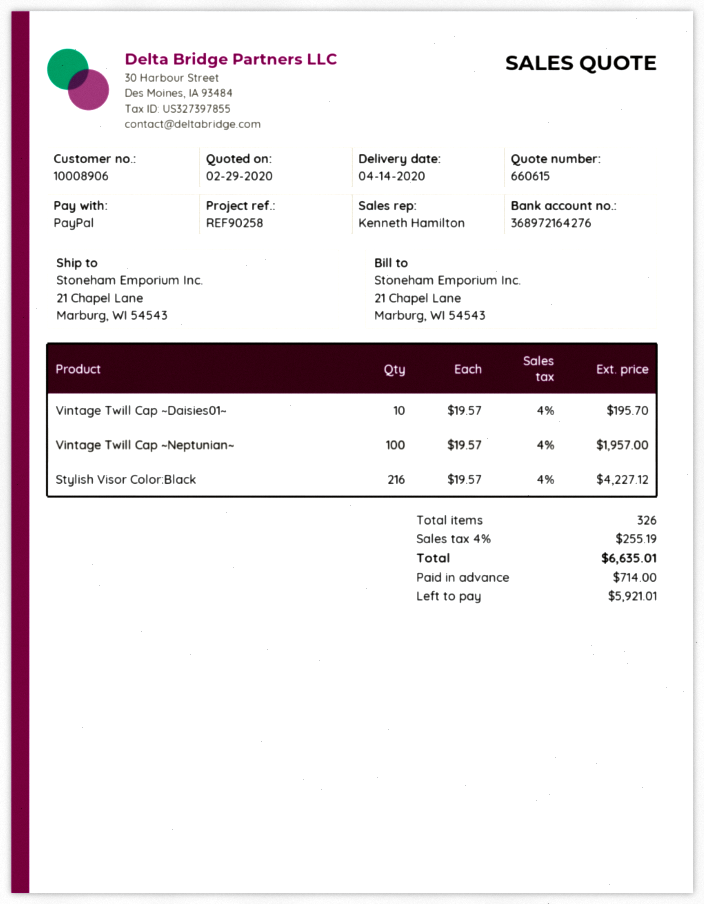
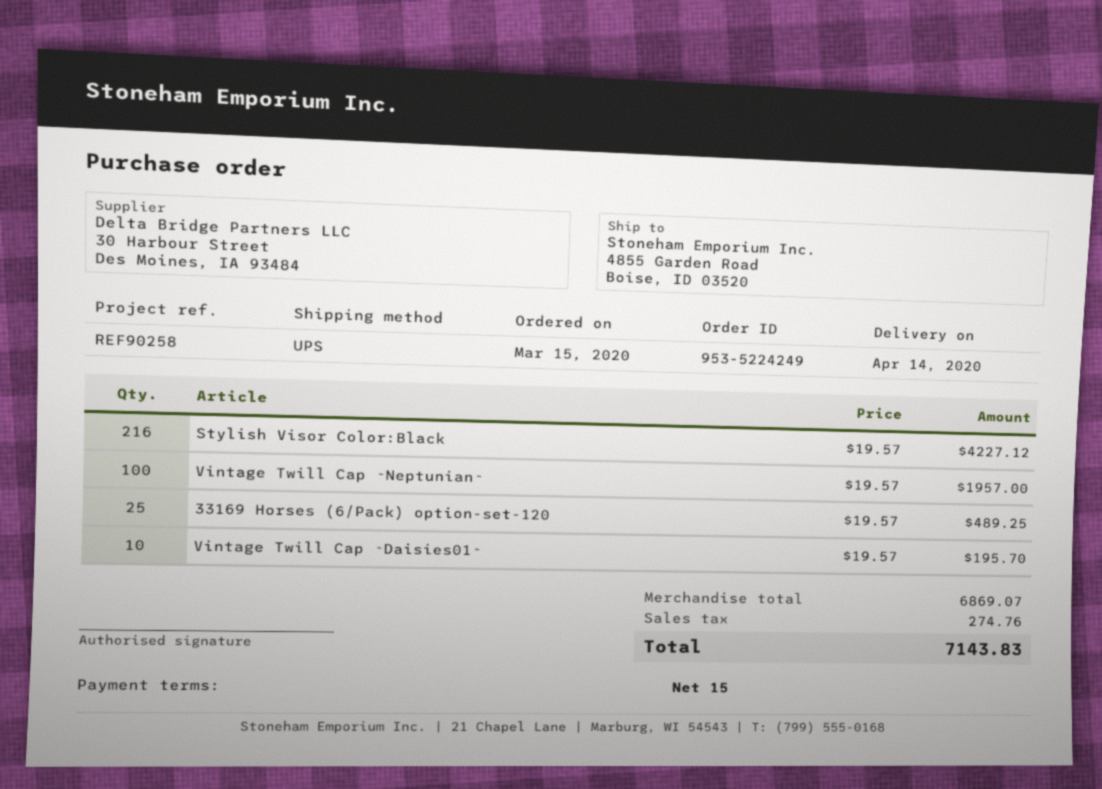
ship to: 21 Chapel Lane, Marburg, WI 54543 -> 4855 Garden Road, Boise, ID 03520
33169 Horses (6/Pack) option-set-120: none -> 25 x 19.57 = 489.25
tax: 255.19 -> 274.76
total: 6635.01 -> 7143.83

